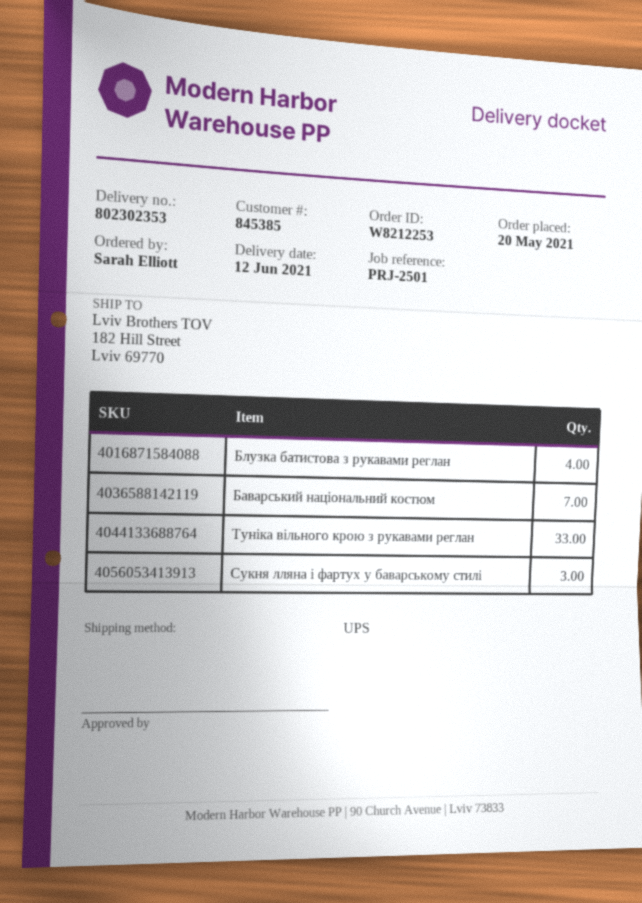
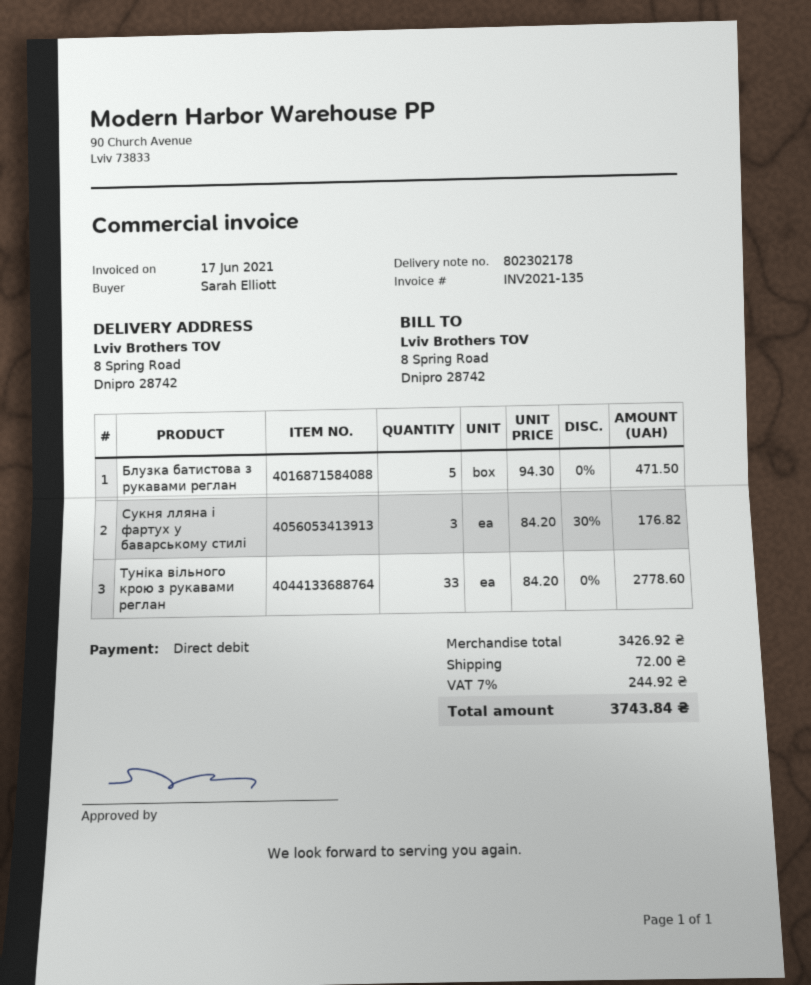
delivery note number: 802302353 -> 802302178
ship to: 182 Hill Street, Lviv 69770 -> 8 Spring Road, Dnipro 28742
Блузка батистова з рукавами реглан: 4 -> 5
Баварський національний костюм: 7 -> none

